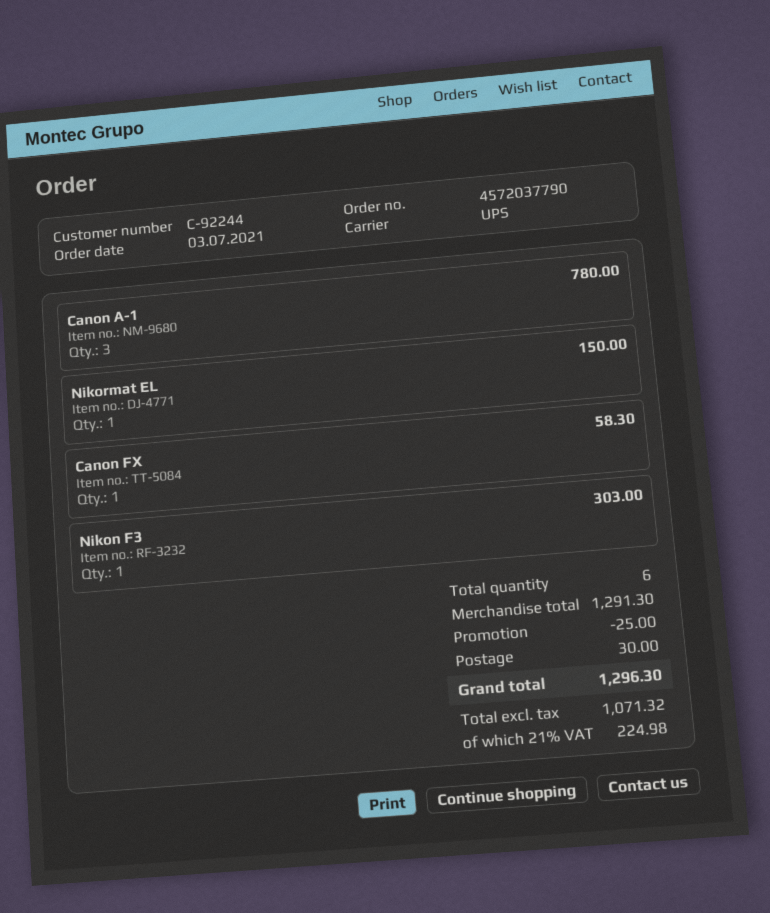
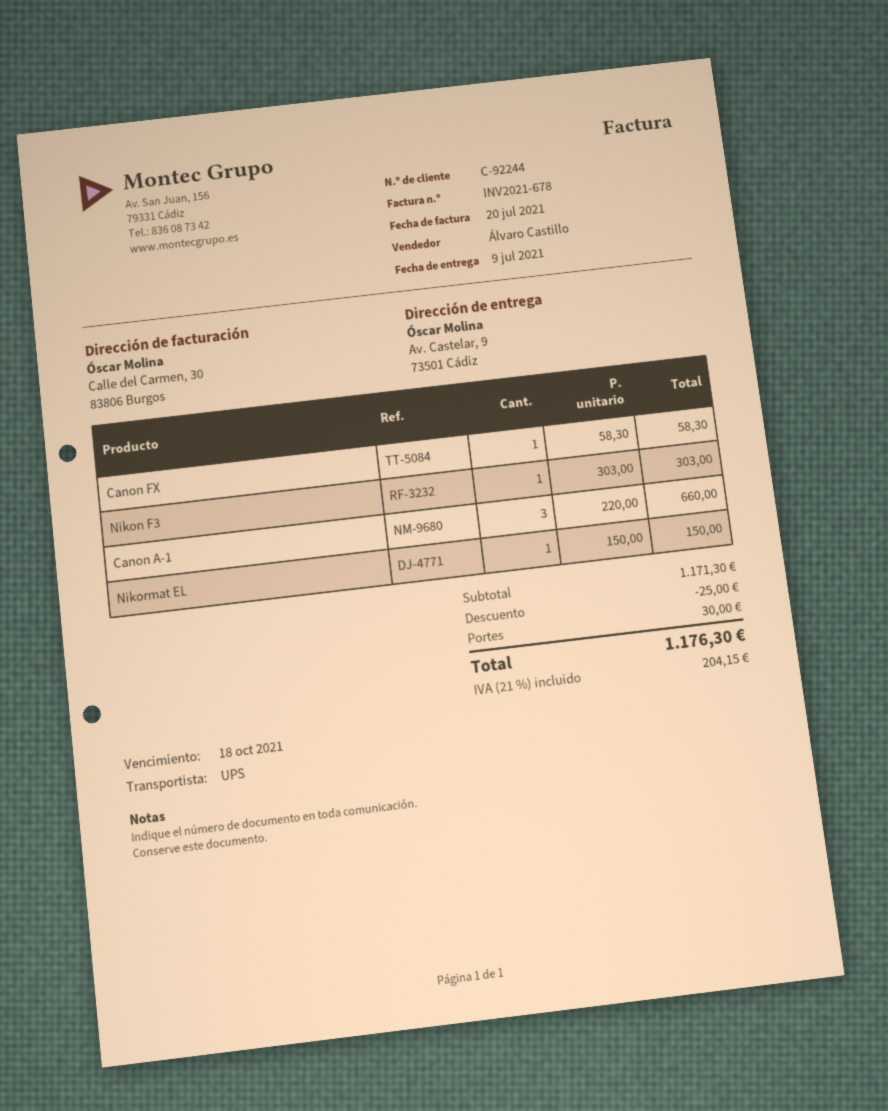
Canon A-1: 3 for 780.00 -> 3 for 660.00
subtotal: 1291.30 -> 1171.30
tax: 21% = 224.98 -> 21% = 204.15
total: 1296.30 -> 1176.30

